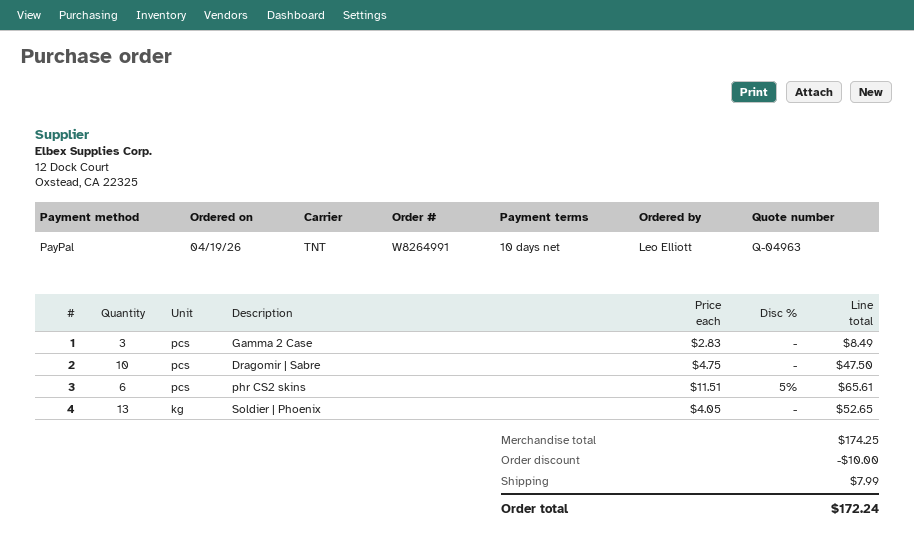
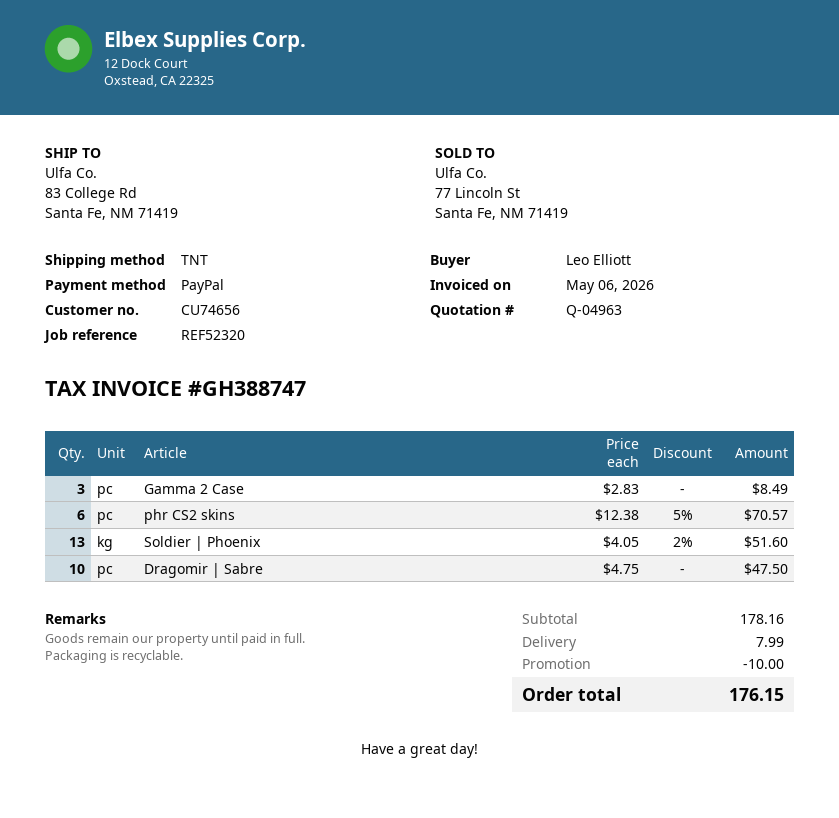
phr CS2 skins: 6 x 11.51 - 5% = 65.61 -> 6 x 12.38 - 5% = 70.57
Soldier | Phoenix: 13 x 4.05 = 52.65 -> 13 x 4.05 - 2% = 51.60
subtotal: 174.25 -> 178.16
total: 172.24 -> 176.15

